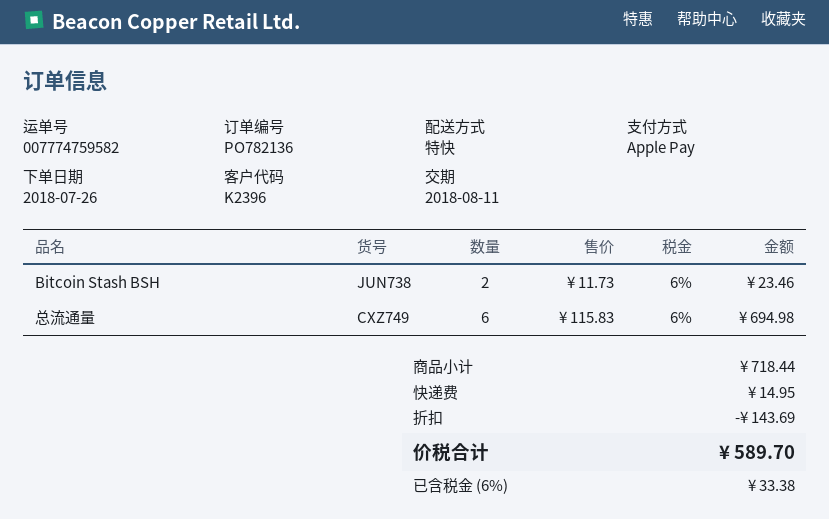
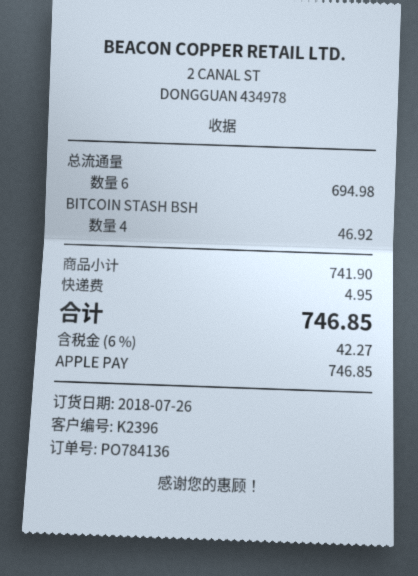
order number: PO782136 -> PO784136
Bitcoin Stash BSH: 2 for 23.46 -> 4 for 46.92
subtotal: 718.44 -> 741.90
discount: 143.69 -> none
shipping: 14.95 -> 4.95
tax: 6% = 33.38 -> 6% = 42.27
total: 589.70 -> 746.85

